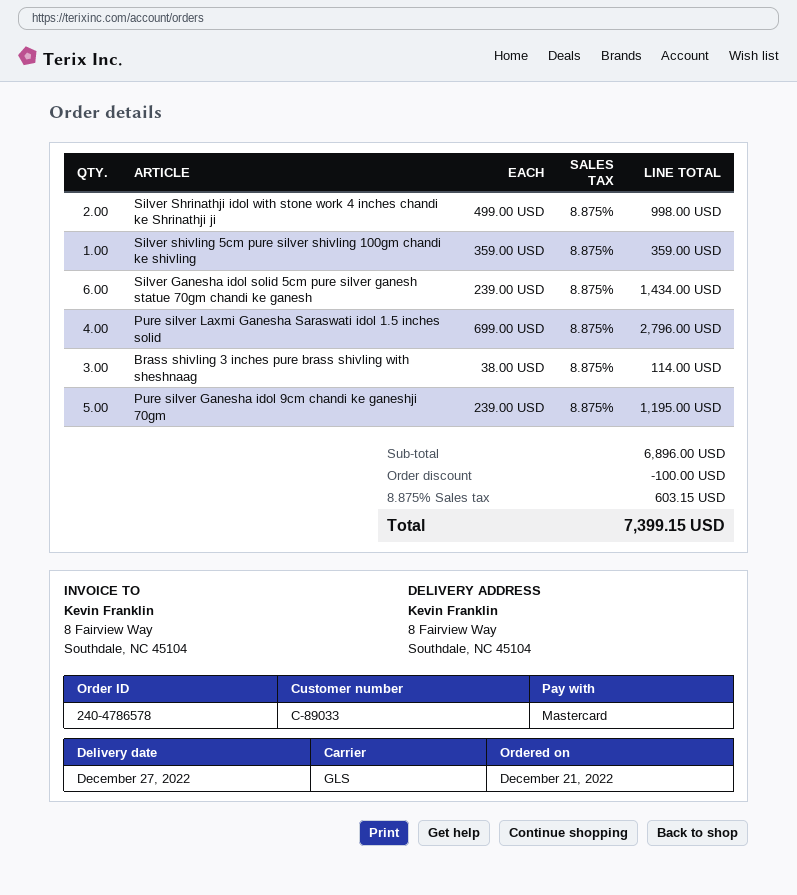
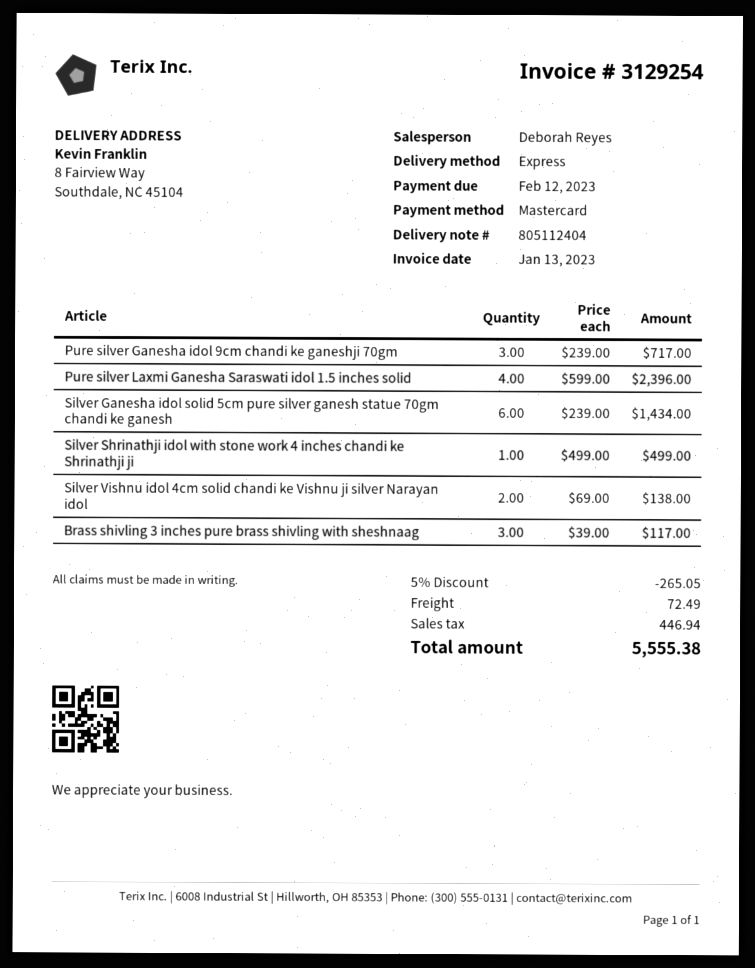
shipping method: GLS -> express
Silver Shrinathji idol with stone work 4 inches chandi ke Shrinathji ji: 2 x 499.00 = 998.00 -> 1 x 499.00 = 499.00
Silver shivling 5cm pure silver shivling 100gm chandi ke shivling: 1 x 359.00 = 359.00 -> none
Pure silver Laxmi Ganesha Saraswati idol 1.5 inches solid: 4 x 699.00 = 2796.00 -> 4 x 599.00 = 2396.00
Brass shivling 3 inches pure brass shivling with sheshnaag: 3 x 38.00 = 114.00 -> 3 x 39.00 = 117.00
Pure silver Ganesha idol 9cm chandi ke ganeshji 70gm: 5 x 239.00 = 1195.00 -> 3 x 239.00 = 717.00
Silver Vishnu idol 4cm solid chandi ke Vishnu ji silver Narayan idol: none -> 2 x 69.00 = 138.00
discount: 100.00 -> 265.05
shipping: none -> 72.49
tax: 603.15 -> 446.94
total: 7399.15 -> 5555.38

